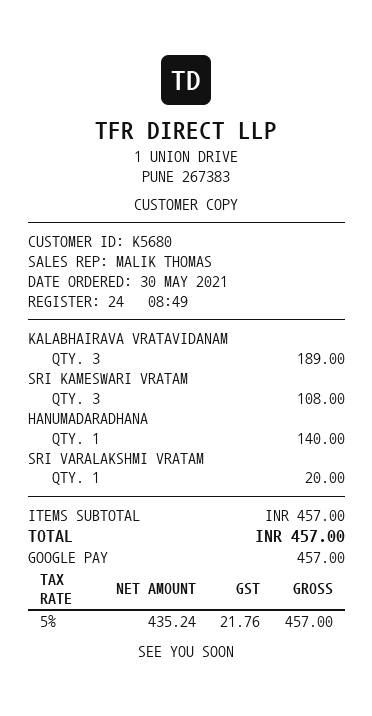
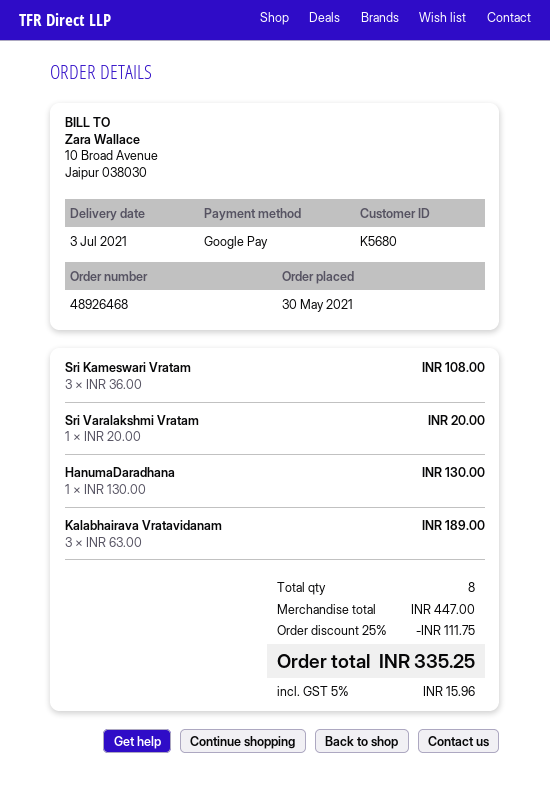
HANUMADARADHANA: 1 for 140.00 -> 1 for 130.00
subtotal: 457.00 -> 447.00
discount: none -> 25% = 111.75
tax: 5% = 21.76 -> 5% = 15.96
total: 457.00 -> 335.25

